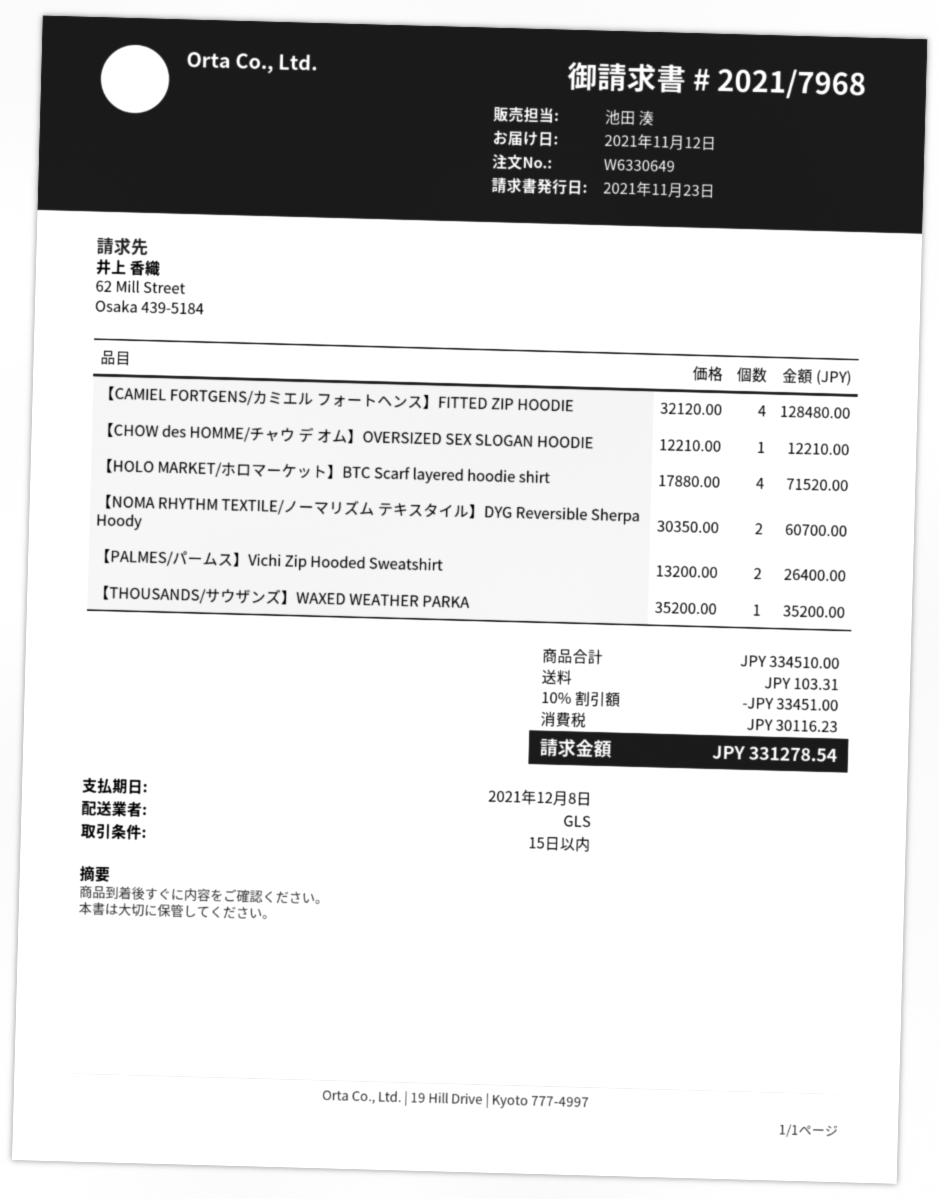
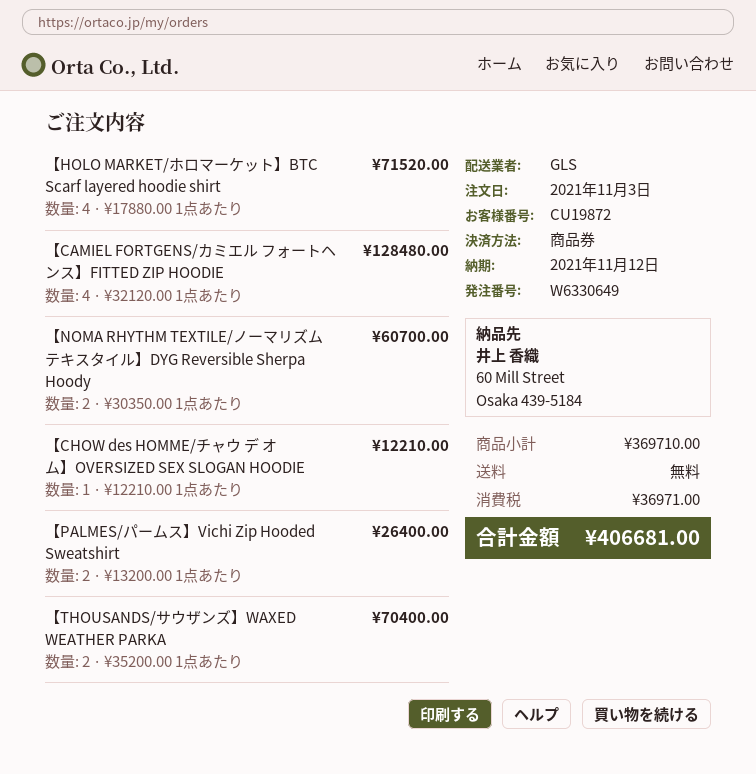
【THOUSANDS/サウザンズ】WAXED WEATHER PARKA: 1 x 35200.00 = 35200.00 -> 2 x 35200.00 = 70400.00
subtotal: 334510.00 -> 369710.00
discount: 10% = 33451.00 -> none
shipping: 103.31 -> 0.00
tax: 30116.23 -> 36971.00
total: 331278.54 -> 406681.00

